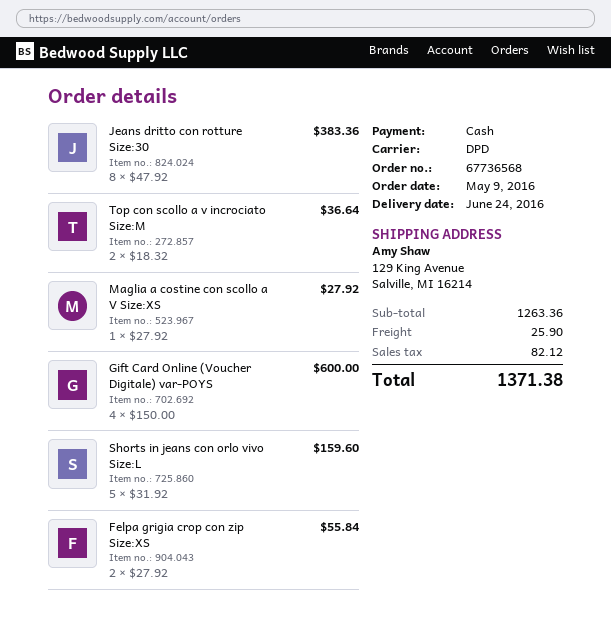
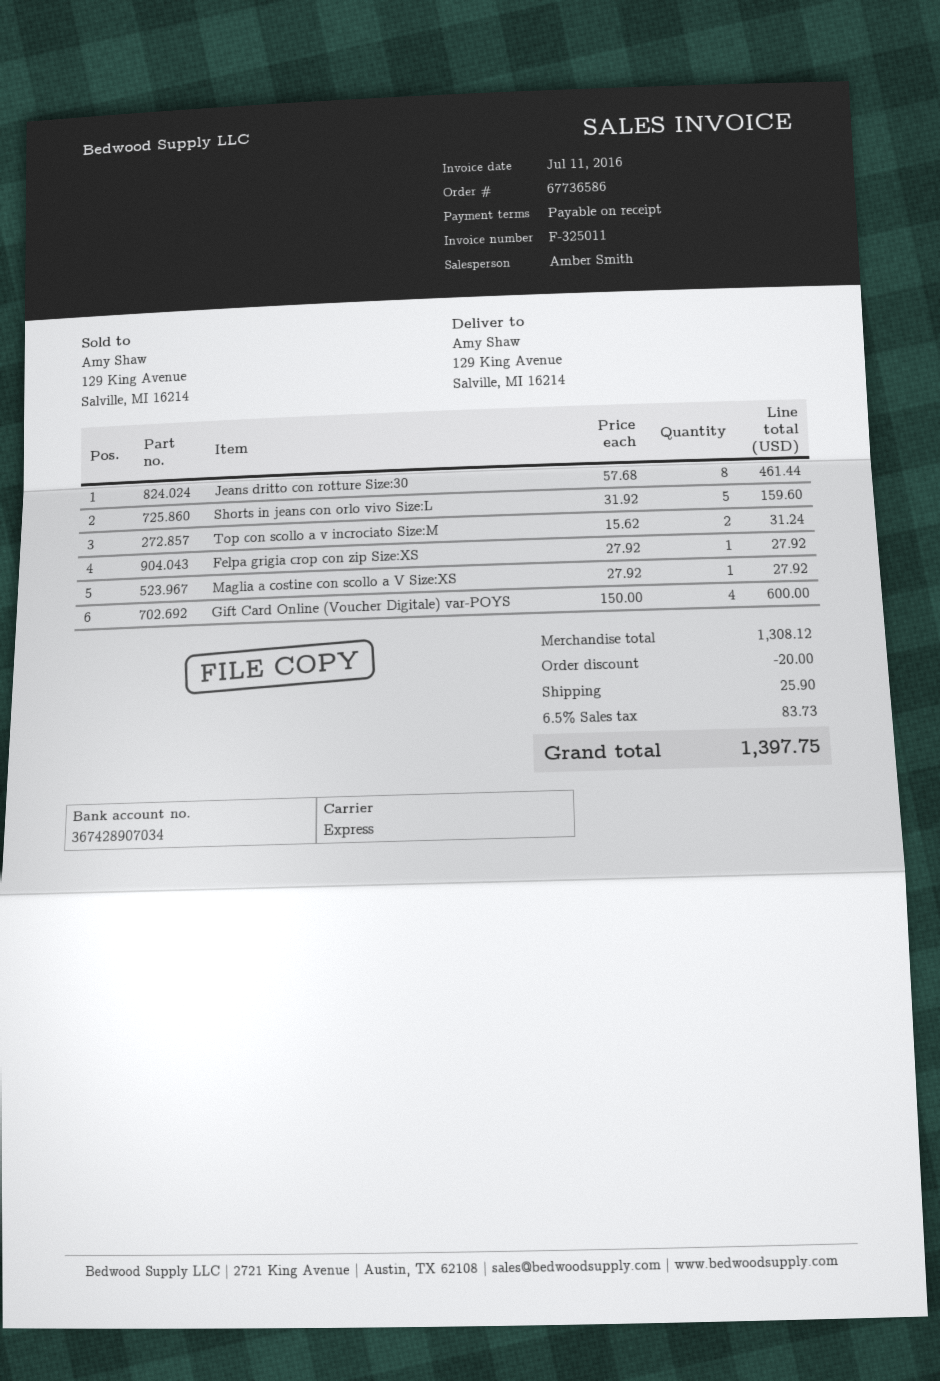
order number: 67736568 -> 67736586
shipping method: DPD -> express
Jeans dritto con rotture Size:30: 8 x 47.92 = 383.36 -> 8 x 57.68 = 461.44
Top con scollo a v incrociato Size:M: 2 x 18.32 = 36.64 -> 2 x 15.62 = 31.24
Felpa grigia crop con zip Size:XS: 2 x 27.92 = 55.84 -> 1 x 27.92 = 27.92
subtotal: 1263.36 -> 1308.12
discount: none -> 20.00
tax: 82.12 -> 83.73
total: 1371.38 -> 1397.75

